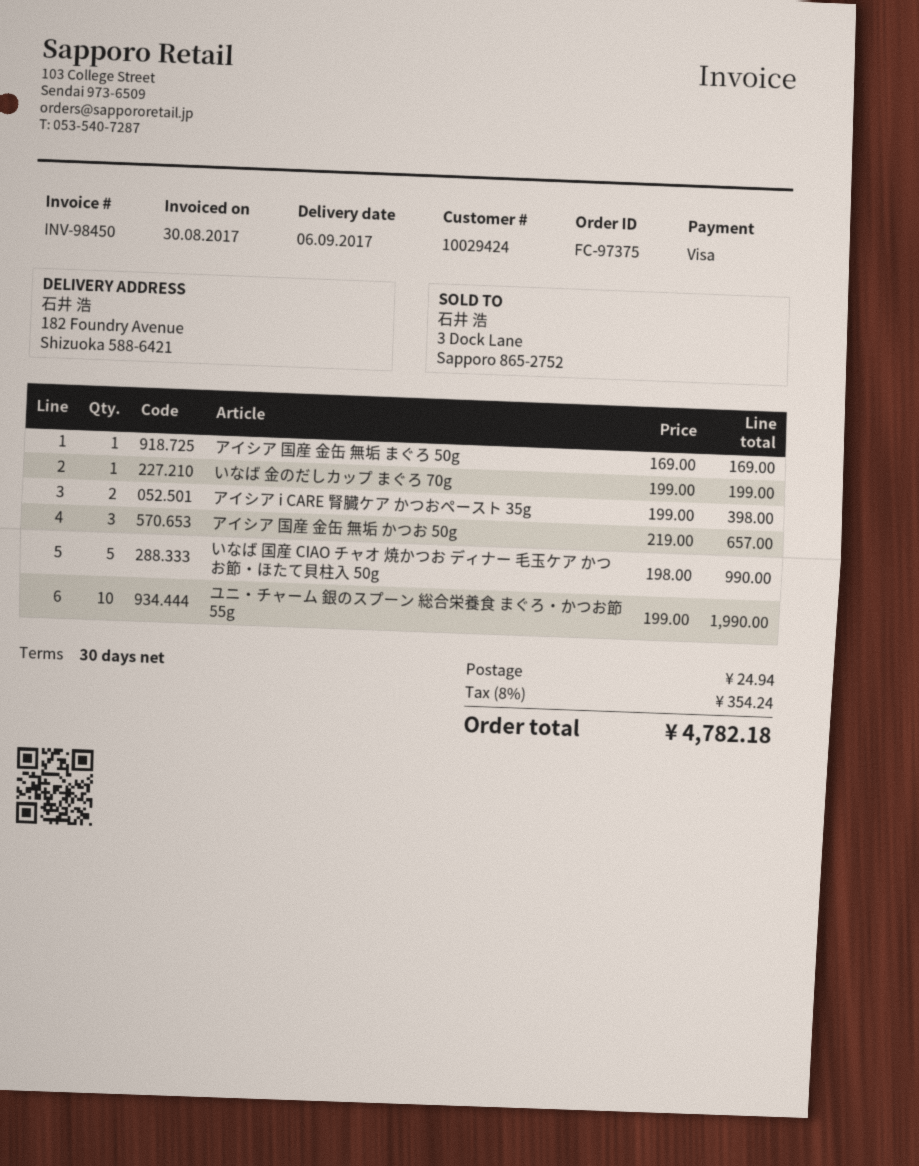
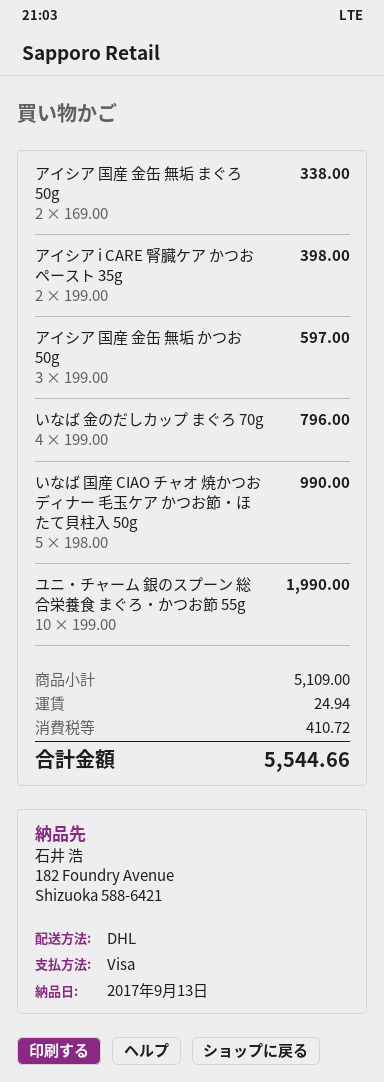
delivery date: 2017-09-06 -> 2017-09-13
アイシア 国産 金缶 無垢 まぐろ 50g: 1 x 169.00 = 169.00 -> 2 x 169.00 = 338.00
いなば 金のだしカップ まぐろ 70g: 1 x 199.00 = 199.00 -> 4 x 199.00 = 796.00
アイシア 国産 金缶 無垢 かつお 50g: 3 x 219.00 = 657.00 -> 3 x 199.00 = 597.00
tax: 354.24 -> 410.72
total: 4782.18 -> 5544.66

